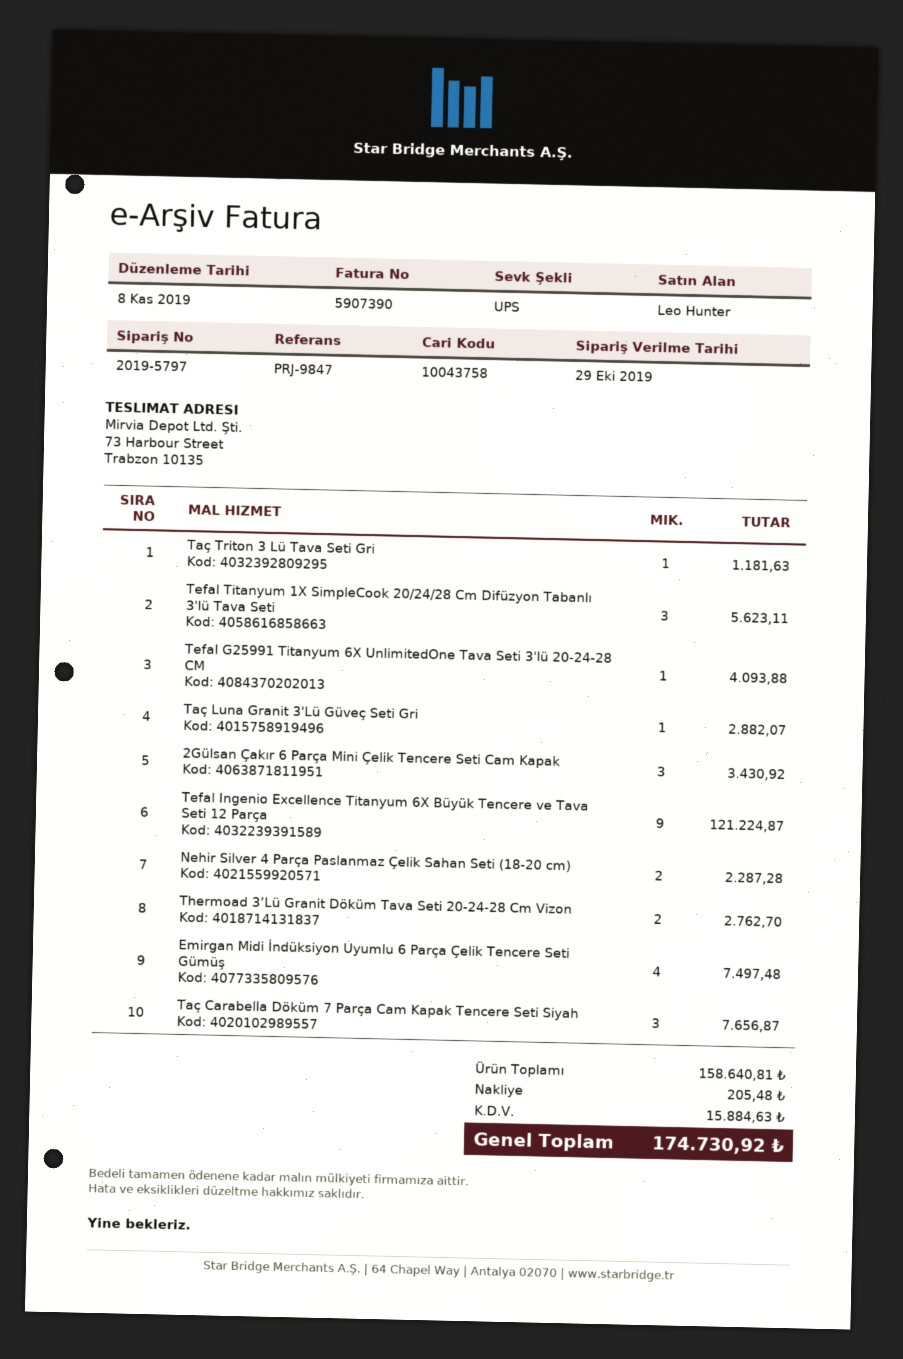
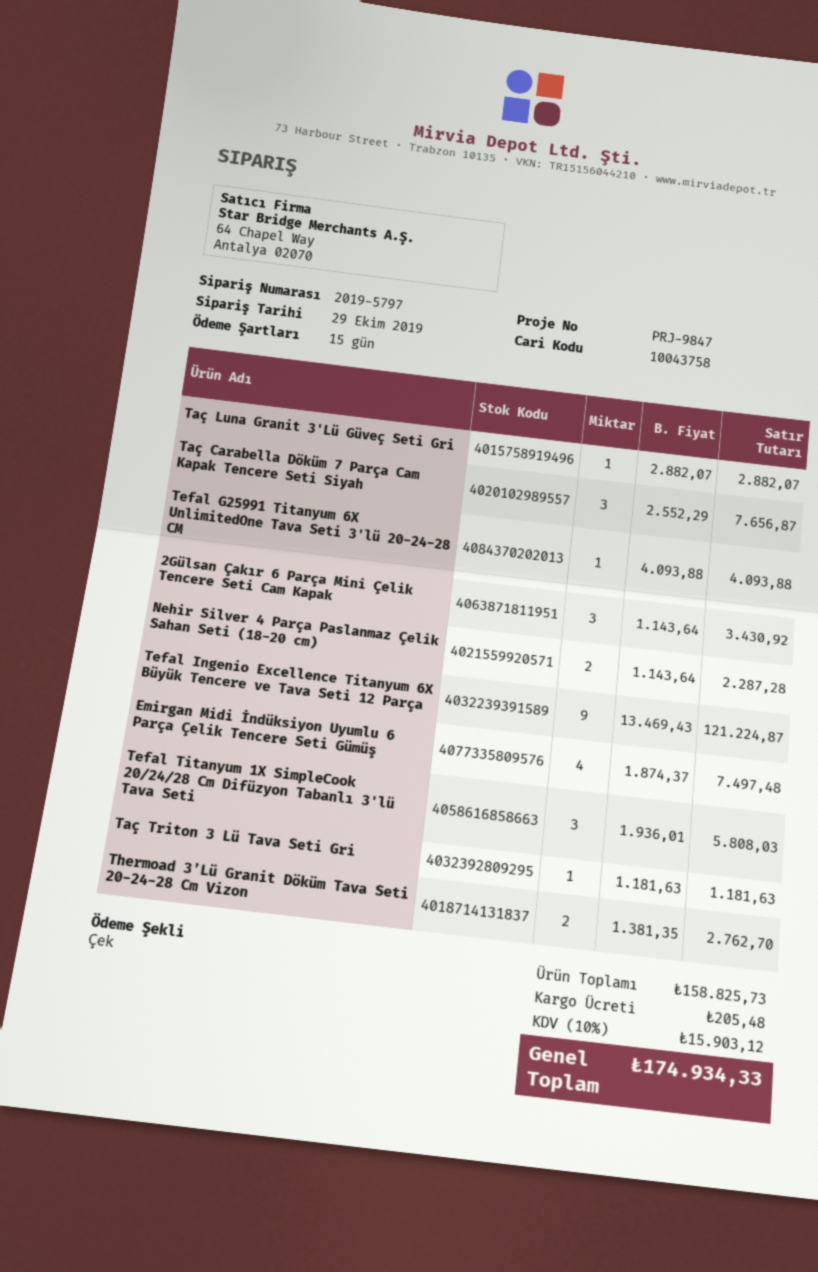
Tefal Titanyum 1X SimpleCook 20/24/28 Cm Difüzyon Tabanlı 3'lü Tava Seti: 3 for 5623.11 -> 3 for 5808.03
subtotal: 158640.81 -> 158825.73
tax: 15884.63 -> 15903.12
total: 174730.92 -> 174934.33

